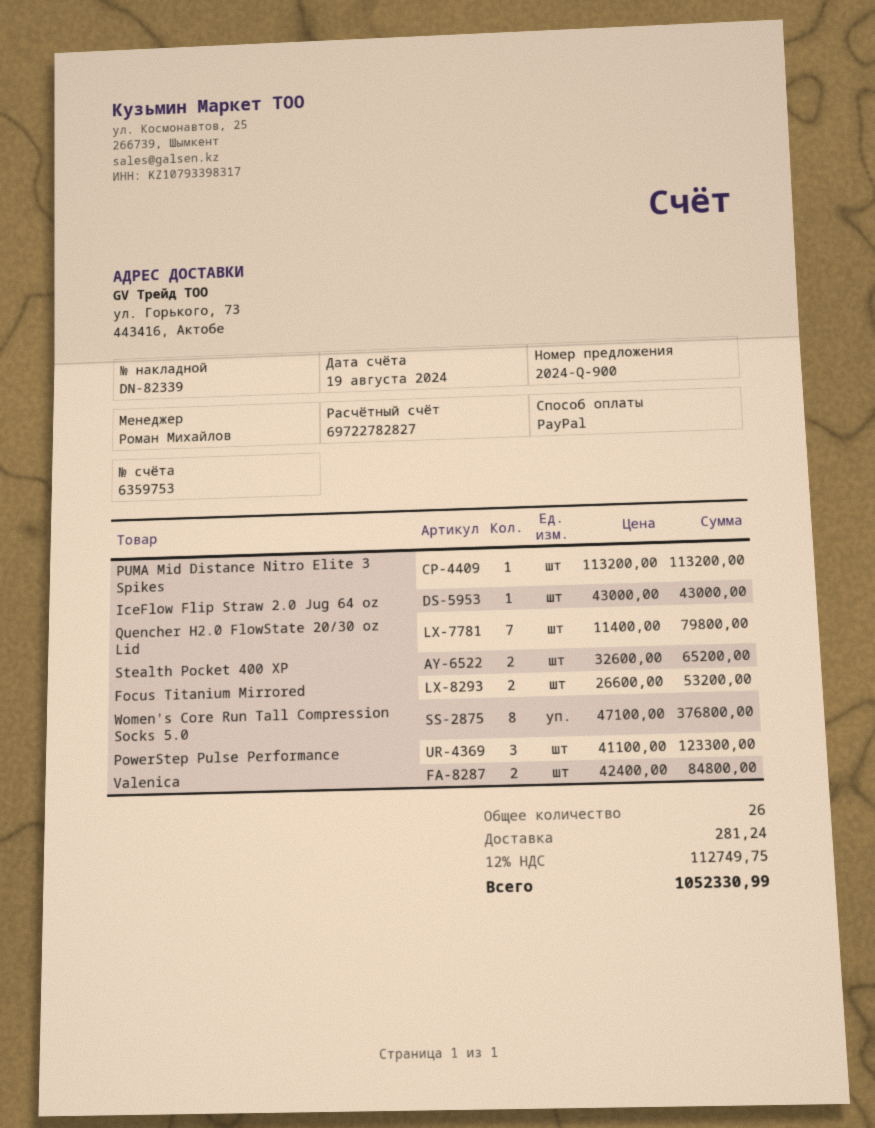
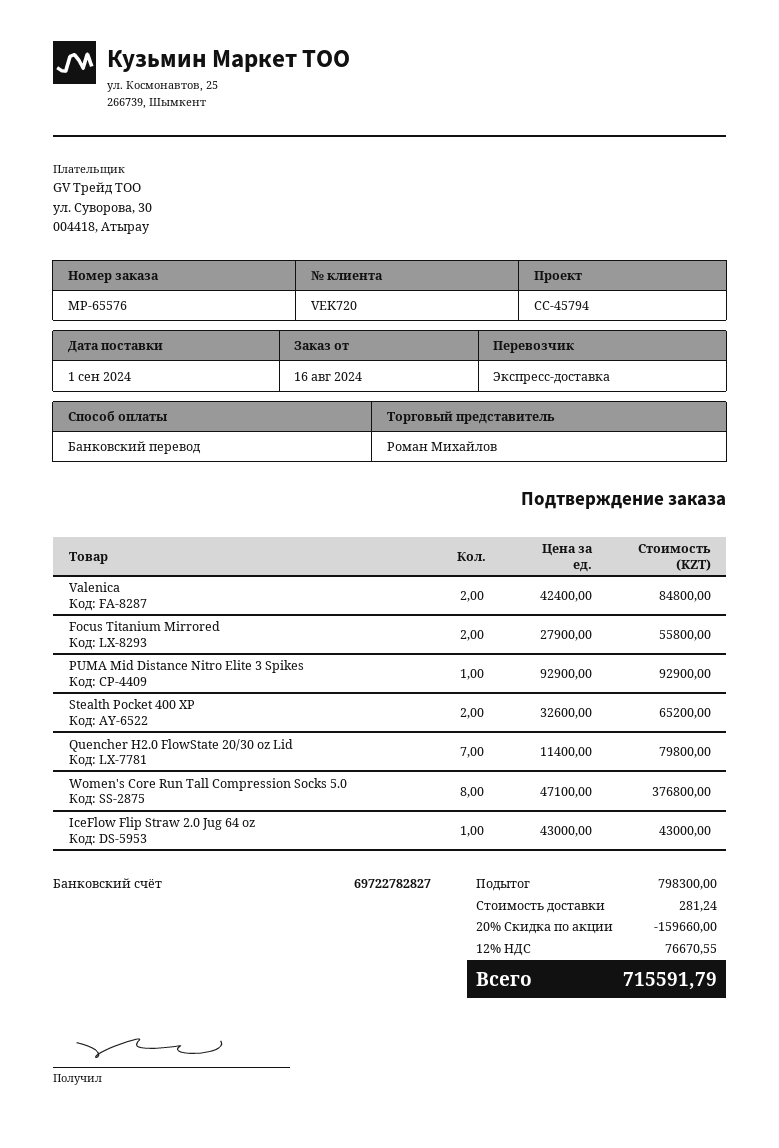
payment method: PayPal -> bank transfer
PUMA Mid Distance Nitro Elite 3 Spikes: 1 x 113200.00 = 113200.00 -> 1 x 92900.00 = 92900.00
Focus Titanium Mirrored: 2 x 26600.00 = 53200.00 -> 2 x 27900.00 = 55800.00
PowerStep Pulse Performance: 3 x 41100.00 = 123300.00 -> none
discount: none -> 20% = 159660.00
tax: 12% = 112749.75 -> 12% = 76670.55
total: 1052330.99 -> 715591.79

